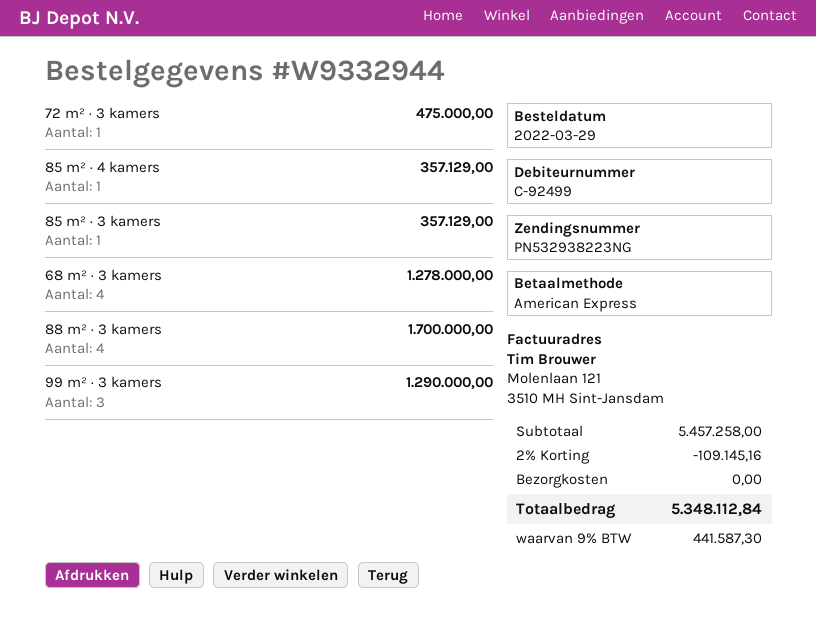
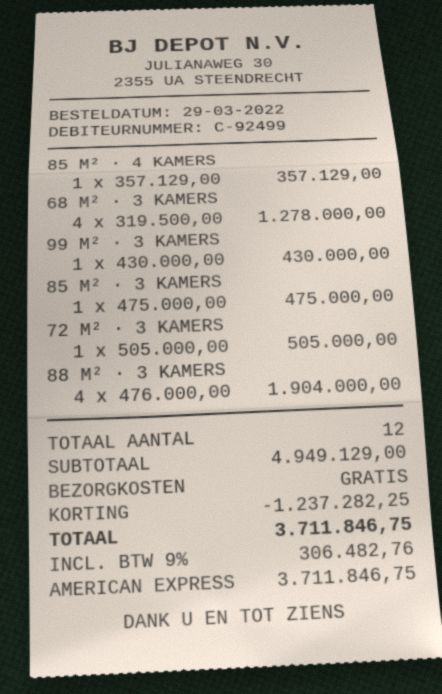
72 m² · 3 kamers: 1 for 475000.00 -> 1 for 505000.00
85 m² · 3 kamers: 1 for 357129.00 -> 1 for 475000.00
88 m² · 3 kamers: 4 for 1700000.00 -> 4 for 1904000.00
99 m² · 3 kamers: 3 for 1290000.00 -> 1 for 430000.00
subtotal: 5457258.00 -> 4949129.00
discount: 109145.16 -> 1237282.25
tax: 9% = 441587.30 -> 9% = 306482.76
total: 5348112.84 -> 3711846.75

